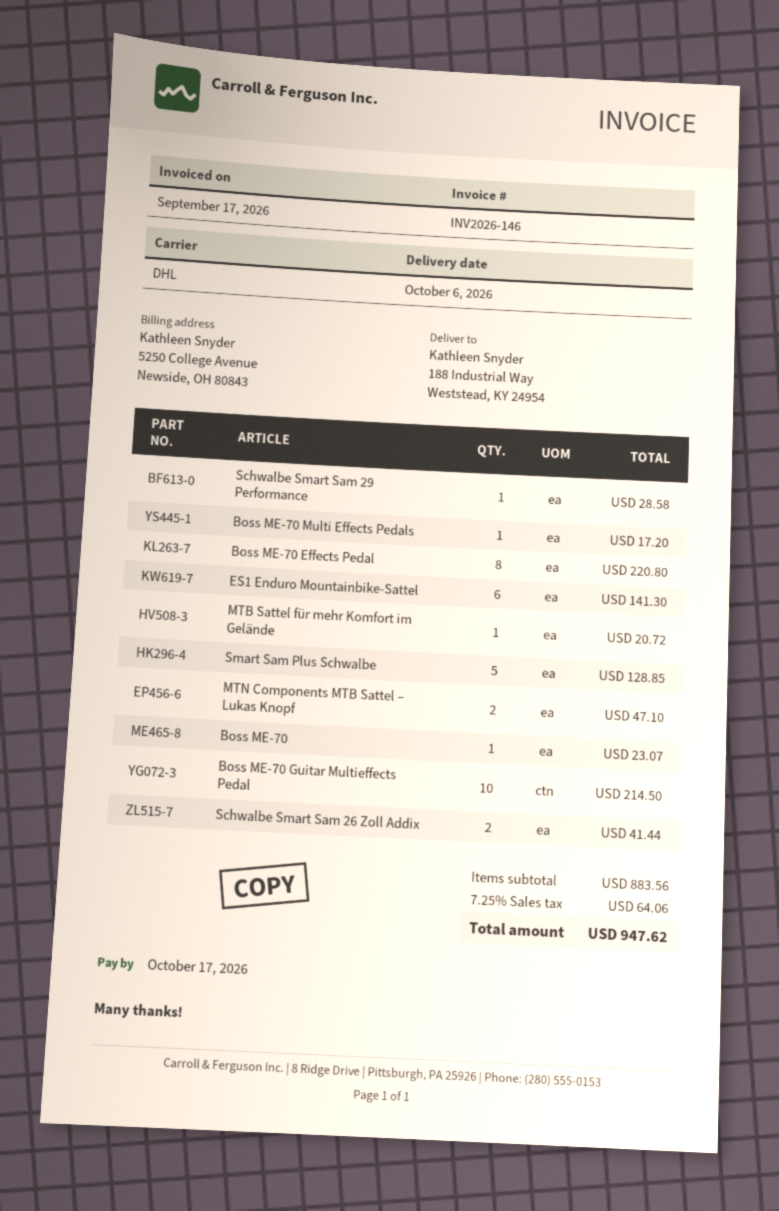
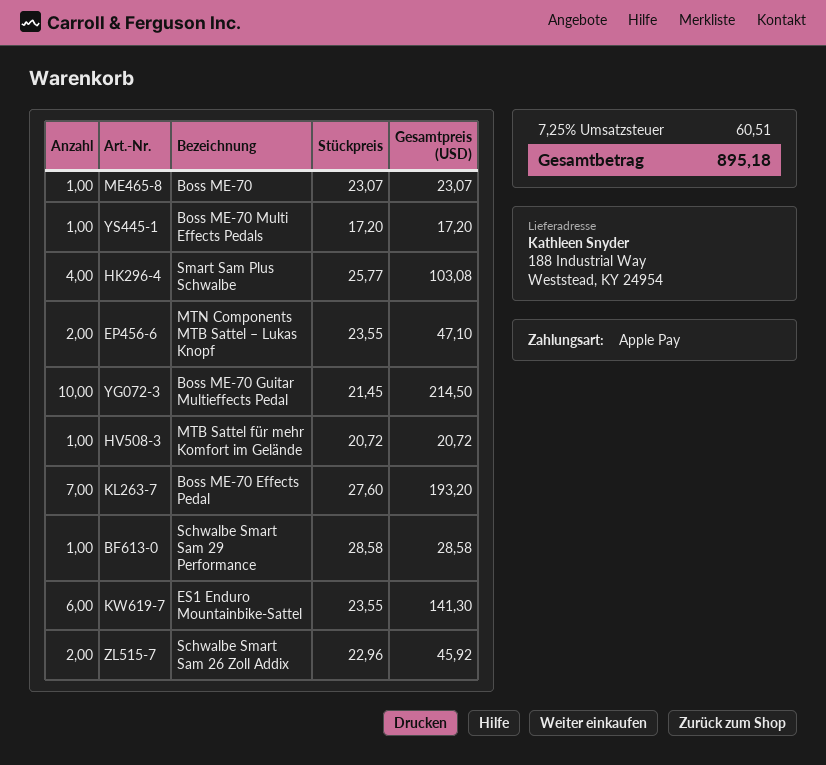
Boss ME-70 Effects Pedal: 8 for 220.80 -> 7 for 193.20
Smart Sam Plus Schwalbe: 5 for 128.85 -> 4 for 103.08
Schwalbe Smart Sam 26 Zoll Addix: 2 for 41.44 -> 2 for 45.92
tax: 7.25% = 64.06 -> 7.25% = 60.51
total: 947.62 -> 895.18

